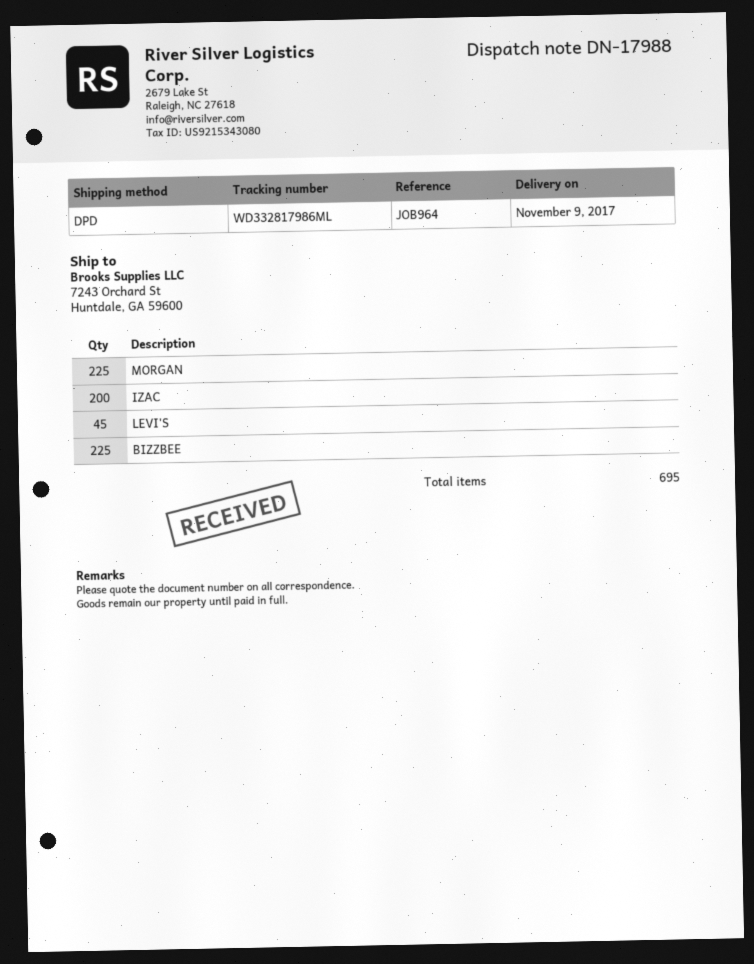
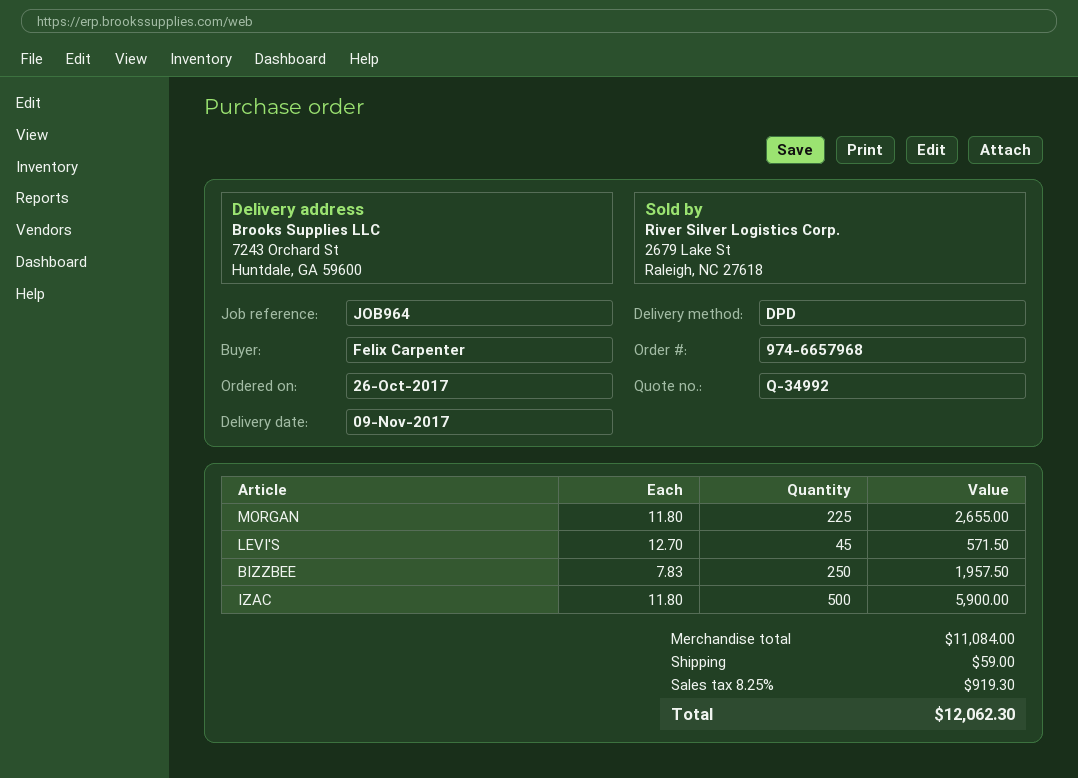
IZAC: 200 -> 500
BIZZBEE: 225 -> 250

